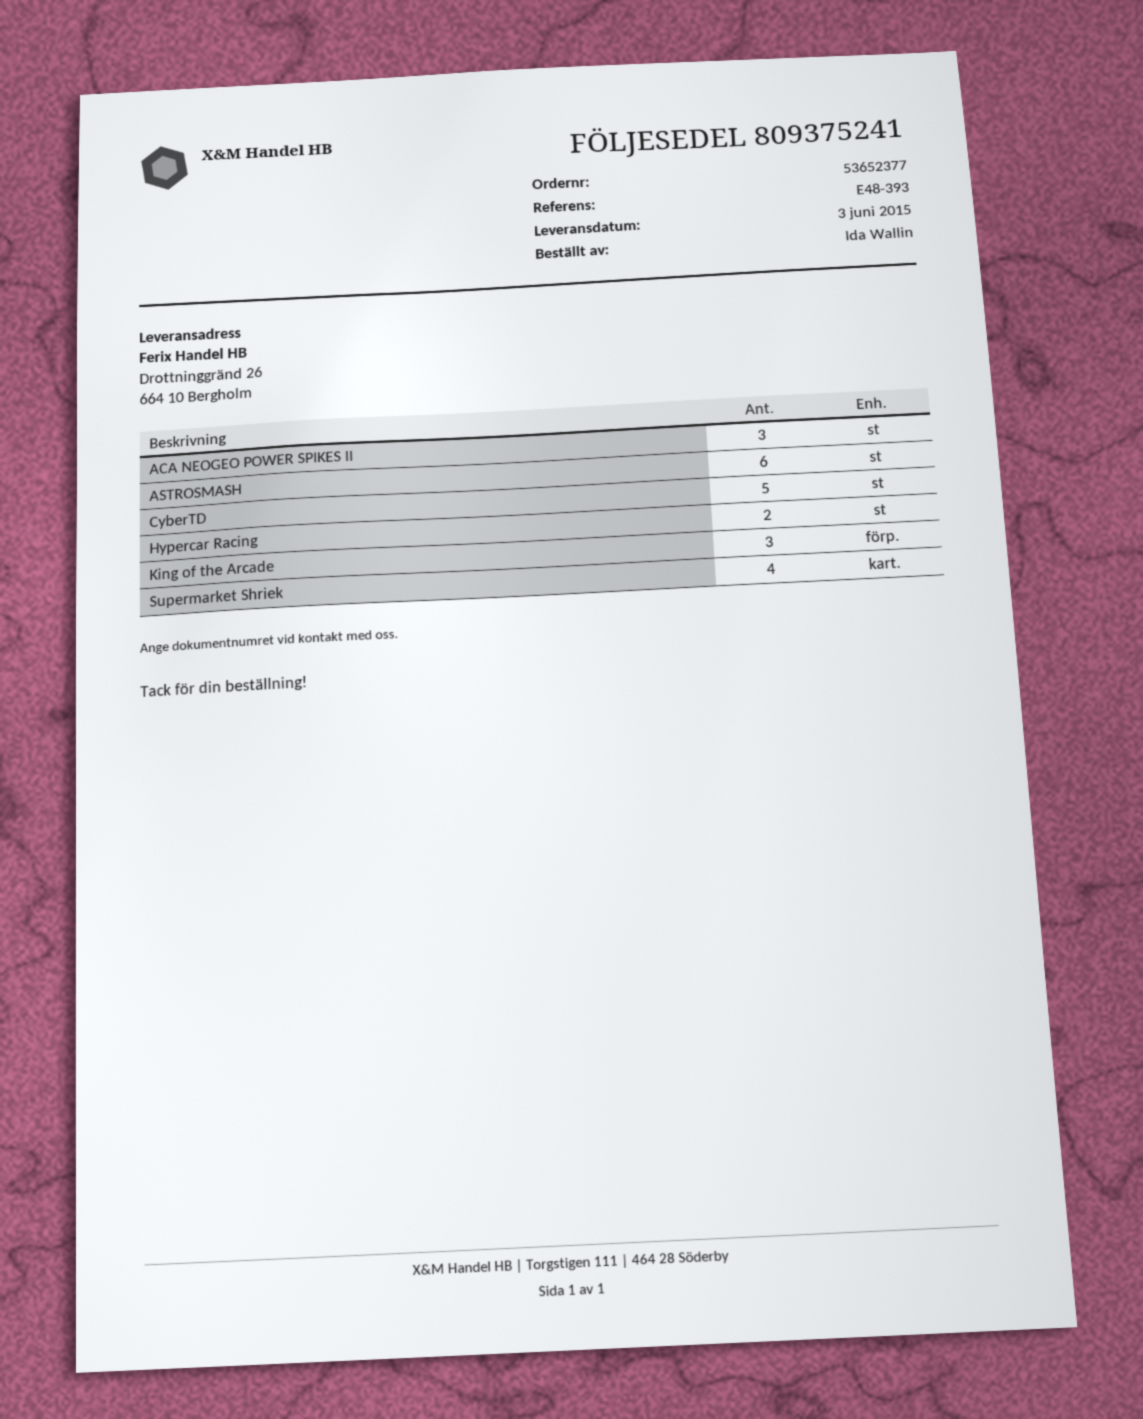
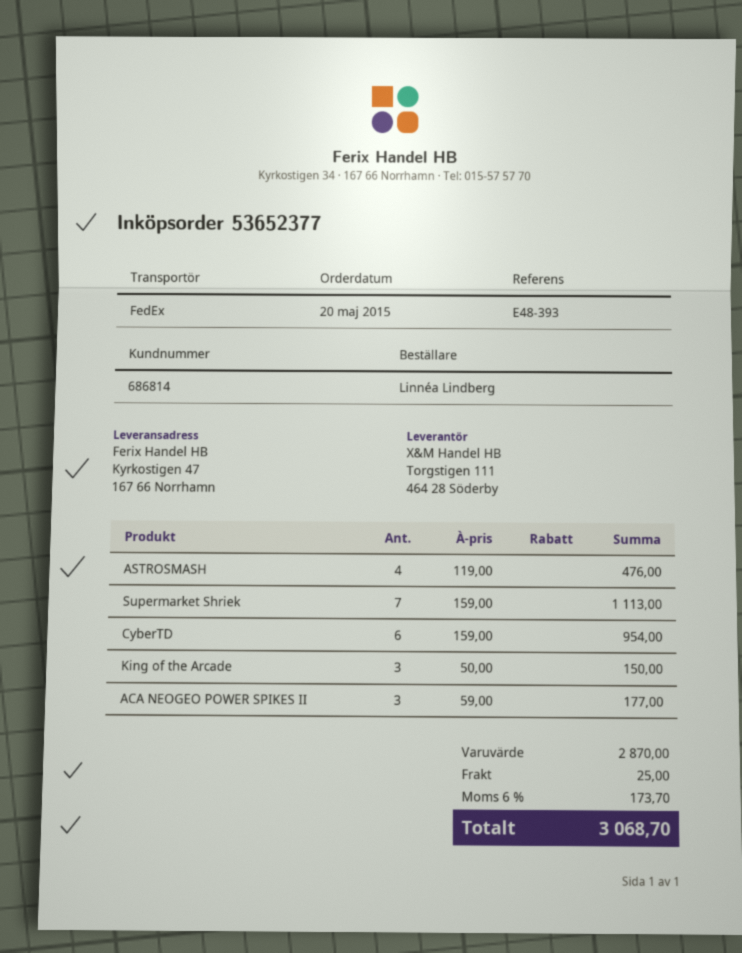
ordered by: Ida Wallin -> Linnéa Lindberg
ship to: Drottninggränd 26, 664 10 Bergholm -> Kyrkostigen 47, 167 66 Norrhamn
ASTROSMASH: 6 -> 4
CyberTD: 5 -> 6
Hypercar Racing: 2 -> none
Supermarket Shriek: 4 -> 7

